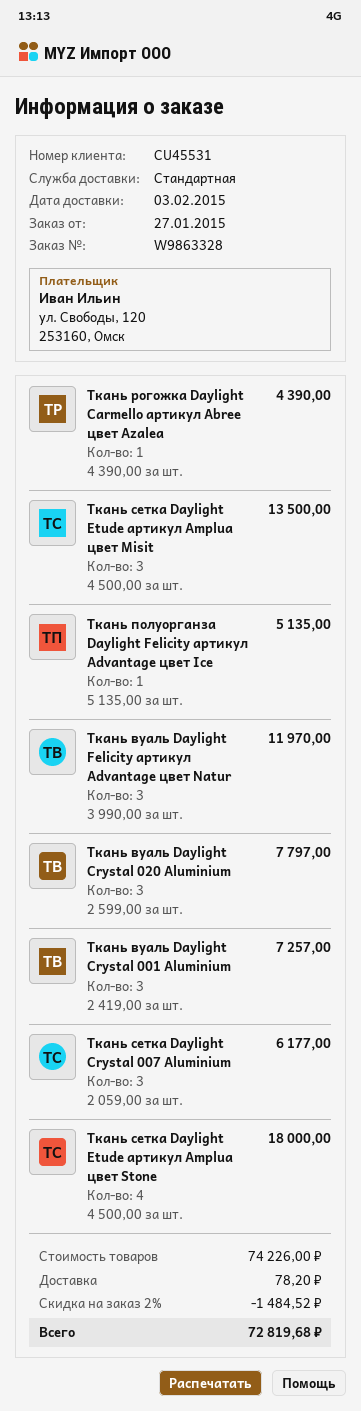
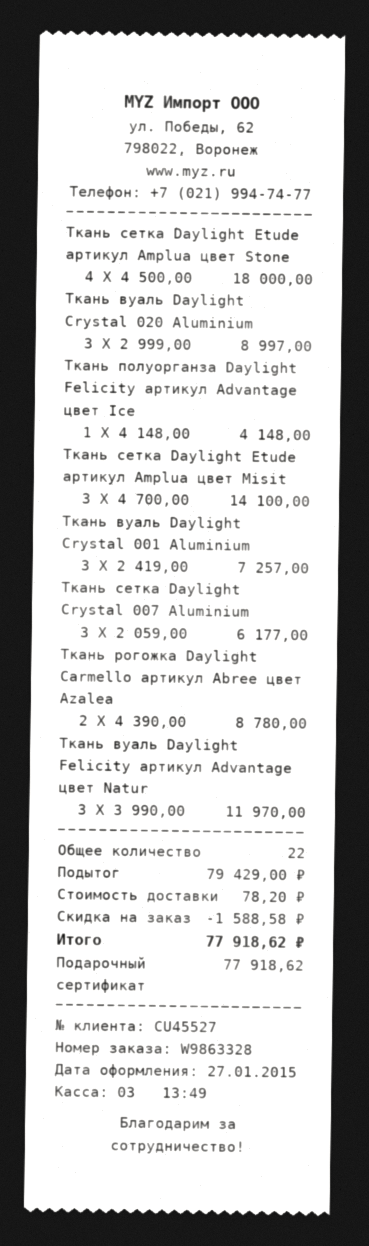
customer number: CU45531 -> CU45527
Ткань рогожка Daylight Carmello артикул Abree цвет Azalea: 1 x 4390.00 = 4390.00 -> 2 x 4390.00 = 8780.00
Ткань сетка Daylight Etude артикул Amplua цвет Misit: 3 x 4500.00 = 13500.00 -> 3 x 4700.00 = 14100.00
Ткань полуорганза Daylight Felicity артикул Advantage цвет Ice: 1 x 5135.00 = 5135.00 -> 1 x 4148.00 = 4148.00
Ткань вуаль Daylight Crystal 020 Aluminium: 3 x 2599.00 = 7797.00 -> 3 x 2999.00 = 8997.00
subtotal: 74226.00 -> 79429.00
discount: 1484.52 -> 1588.58
total: 72819.68 -> 77918.62

